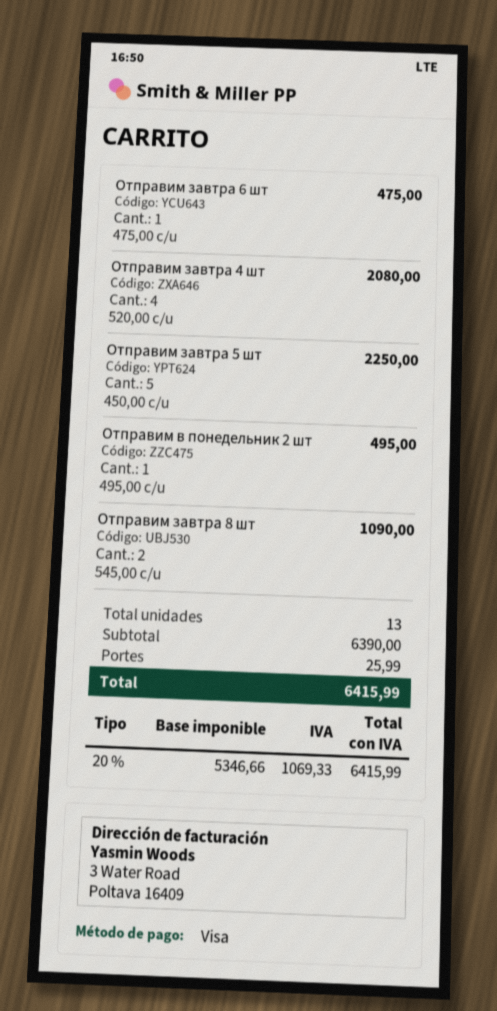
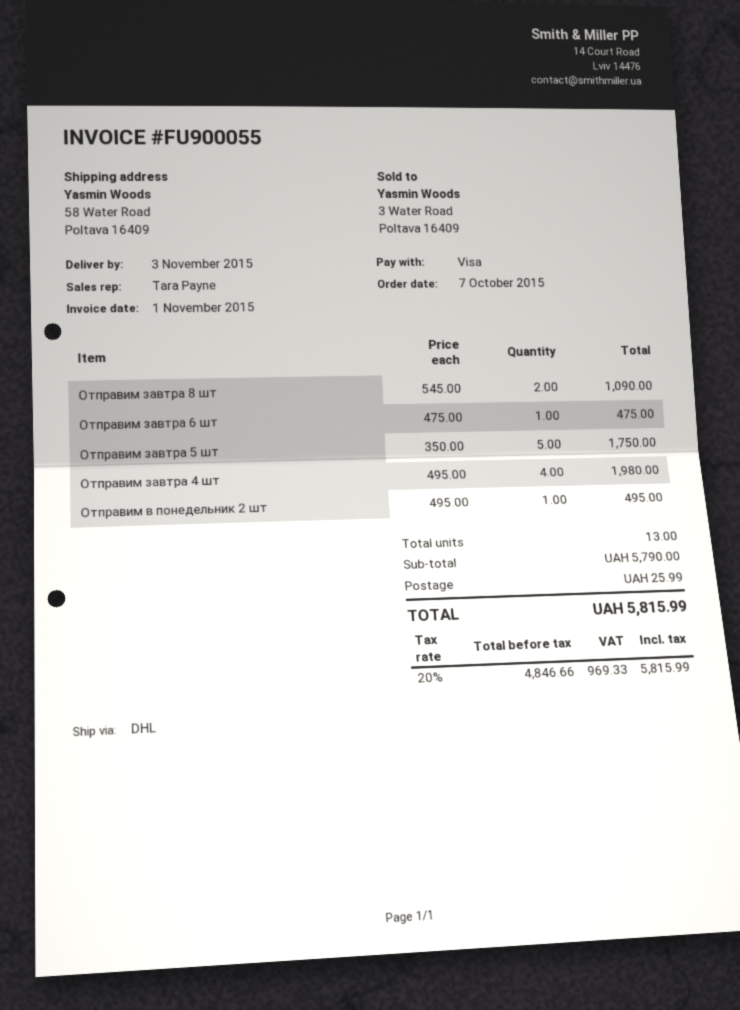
Отправим завтра 4 шт: 4 x 520.00 = 2080.00 -> 4 x 495.00 = 1980.00
Отправим завтра 5 шт: 5 x 450.00 = 2250.00 -> 5 x 350.00 = 1750.00
subtotal: 6390.00 -> 5790.00
net: 5346.66 -> 4846.66
tax: 20% = 1069.33 -> 20% = 969.33
total: 6415.99 -> 5815.99

